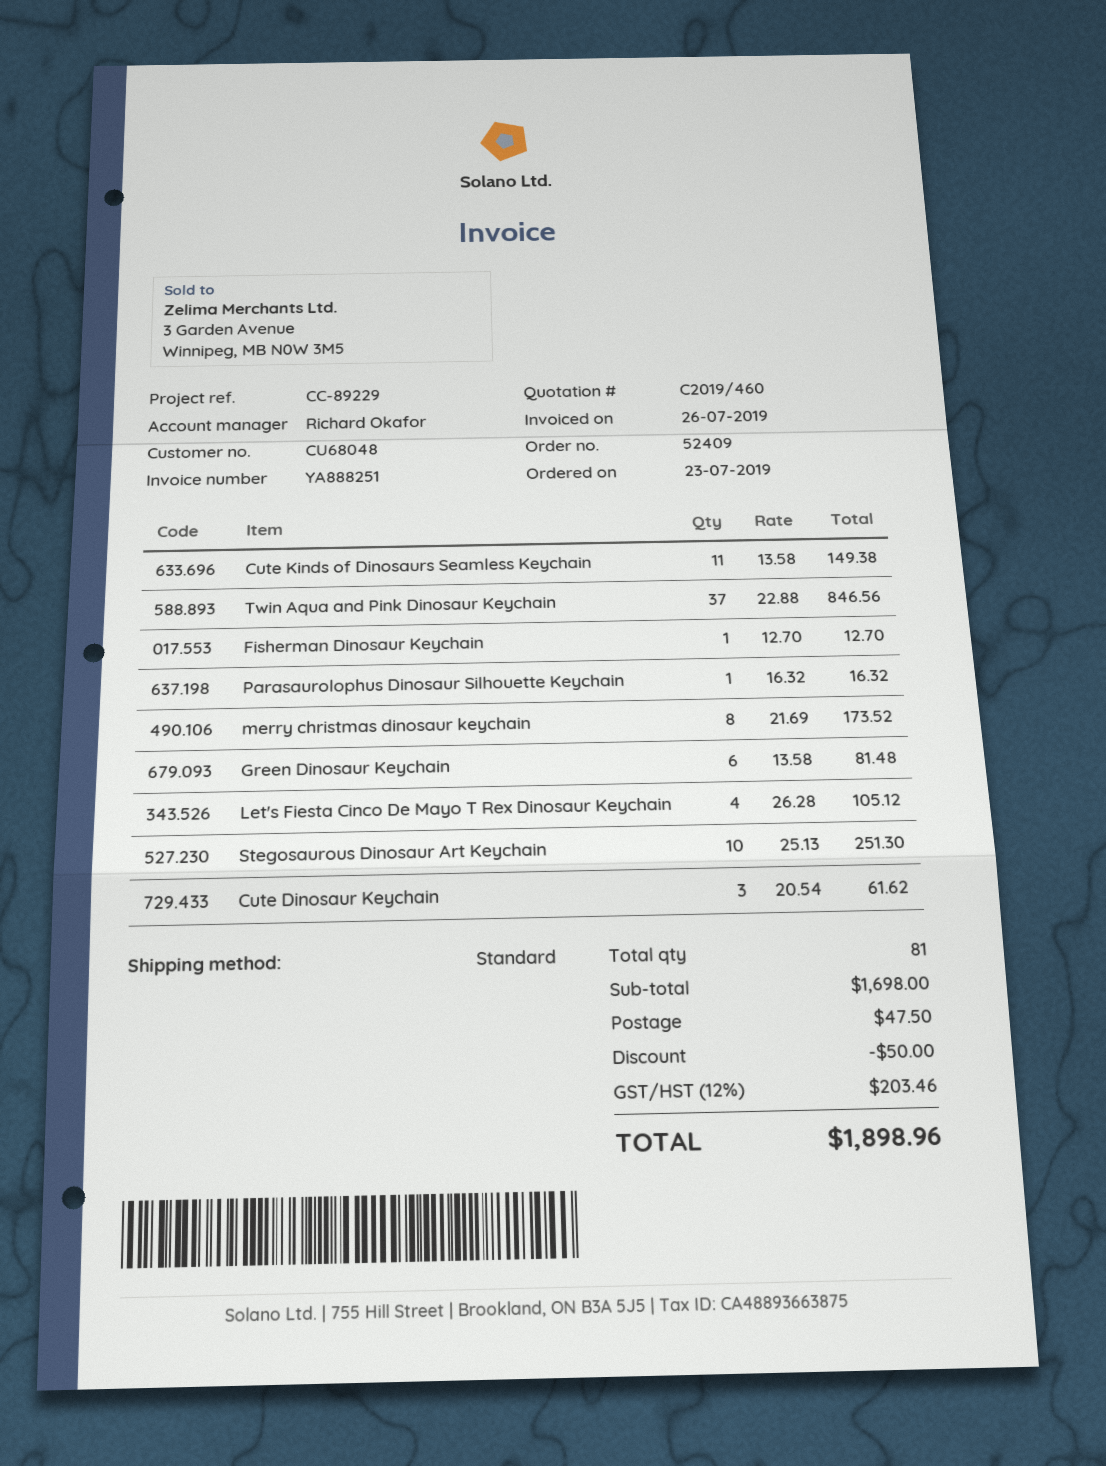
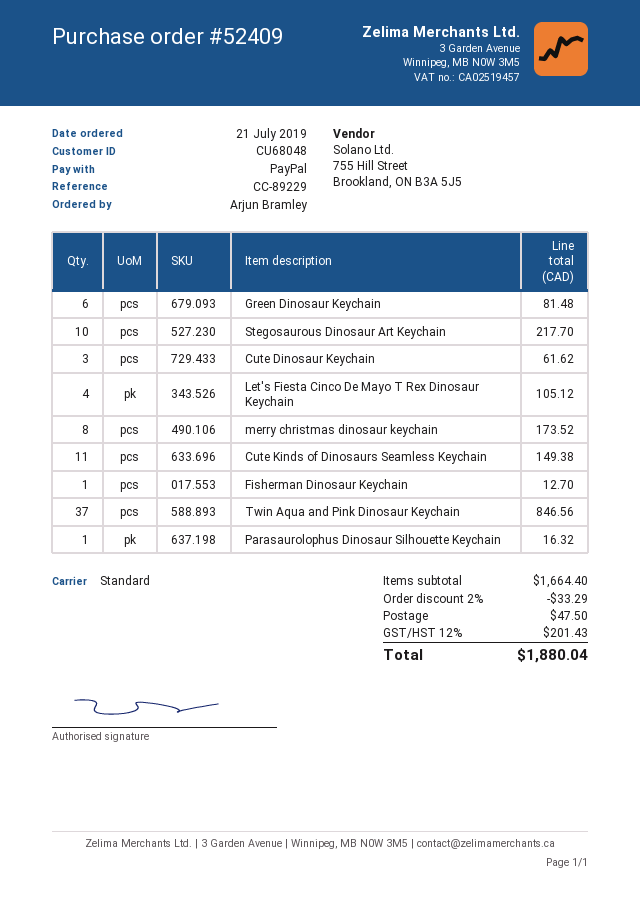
order date: 2019-07-23 -> 2019-07-21
Stegosaurous Dinosaur Art Keychain: 10 for 251.30 -> 10 for 217.70
subtotal: 1698.00 -> 1664.40
discount: 50.00 -> 33.29
tax: 12% = 203.46 -> 12% = 201.43
total: 1898.96 -> 1880.04

